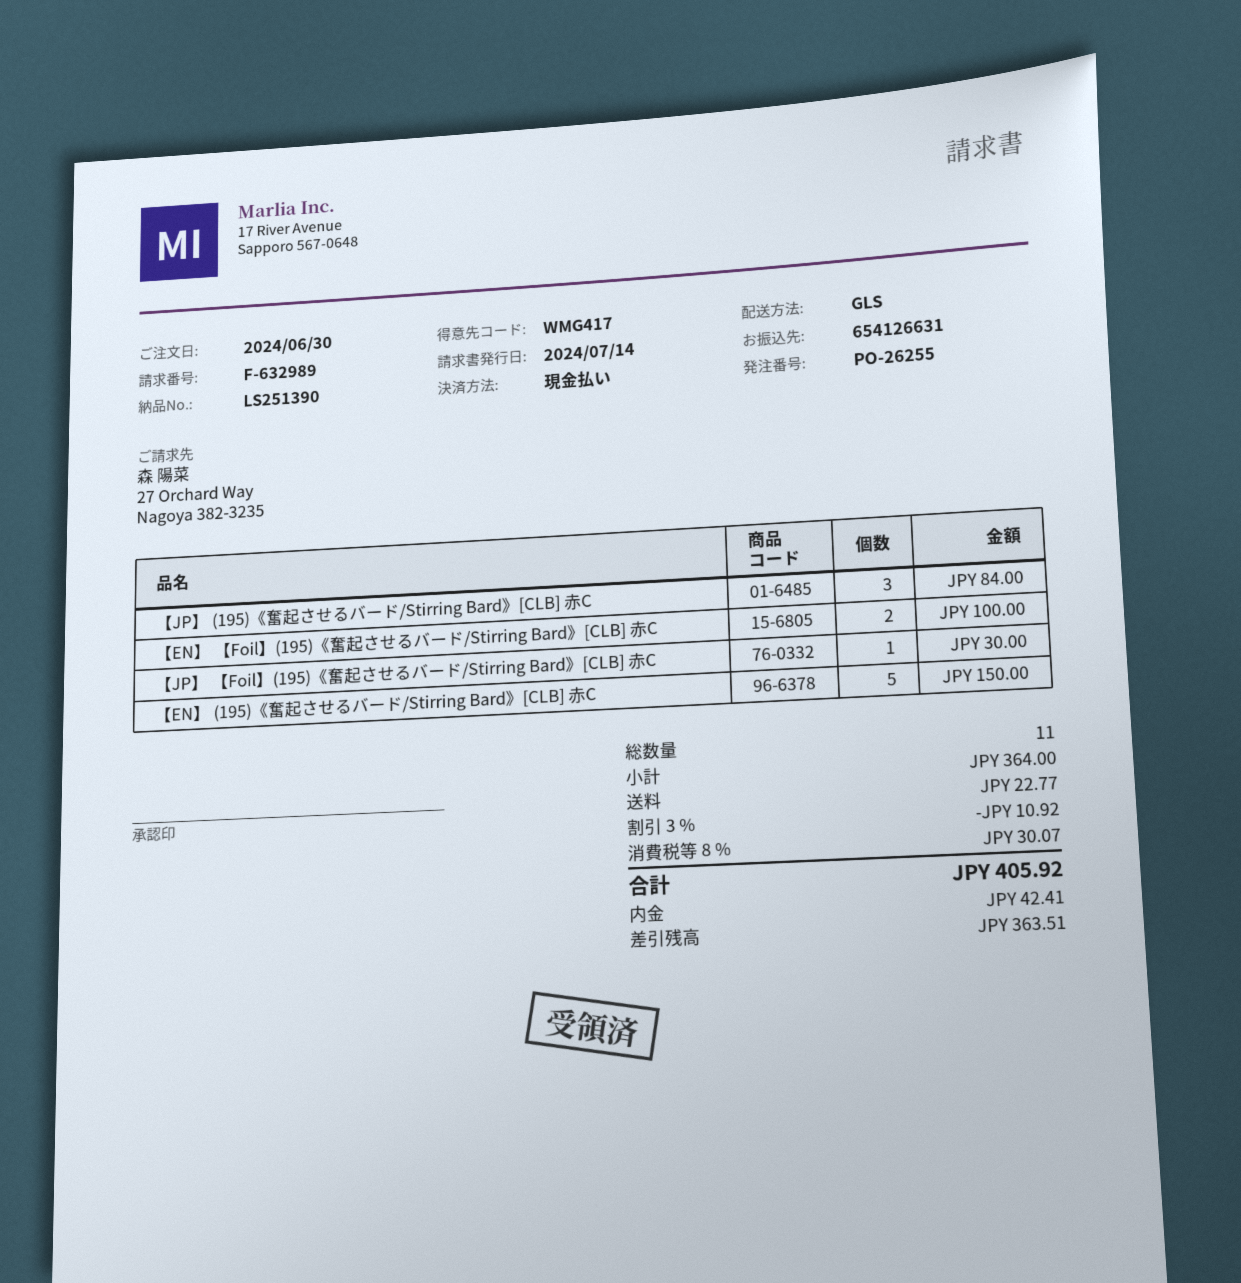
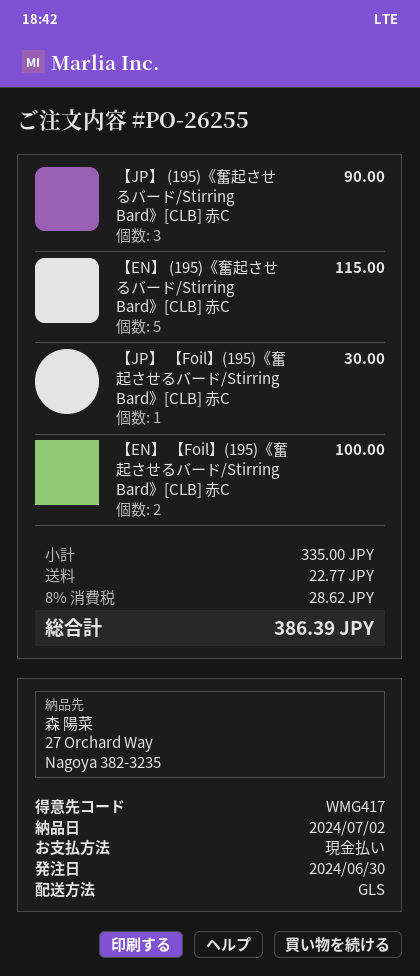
【JP】 (195)《奮起させるバード/Stirring Bard》[CLB] 赤C: 3 for 84.00 -> 3 for 90.00
【EN】 (195)《奮起させるバード/Stirring Bard》[CLB] 赤C: 5 for 150.00 -> 5 for 115.00
subtotal: 364.00 -> 335.00
discount: 3% = 10.92 -> none
tax: 8% = 30.07 -> 8% = 28.62
total: 405.92 -> 386.39

